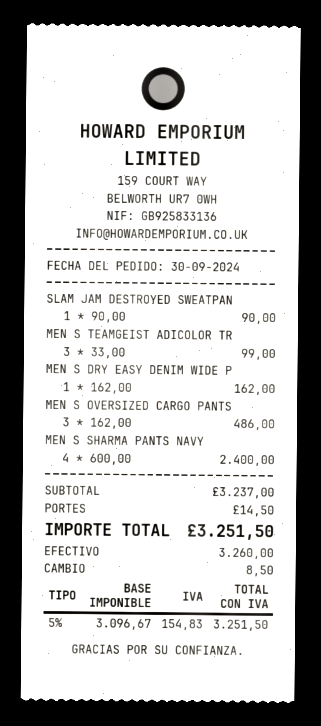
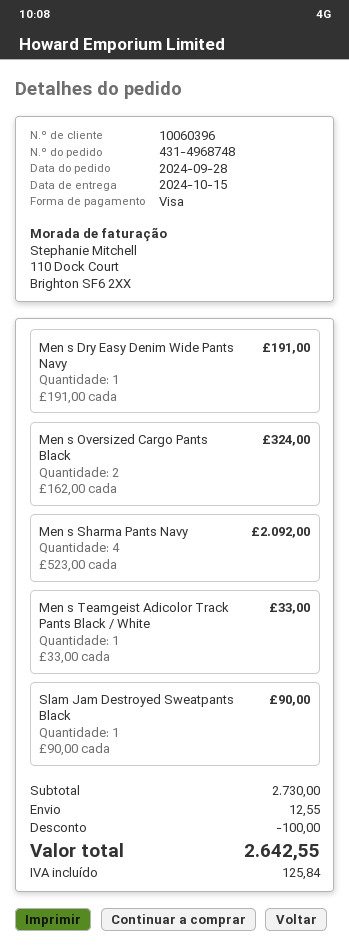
order date: 2024-09-30 -> 2024-09-28
payment method: cash -> Visa
MEN S TEAMGEIST ADICOLOR TR: 3 x 33.00 = 99.00 -> 1 x 33.00 = 33.00
MEN S DRY EASY DENIM WIDE P: 1 x 162.00 = 162.00 -> 1 x 191.00 = 191.00
MEN S OVERSIZED CARGO PANTS: 3 x 162.00 = 486.00 -> 2 x 162.00 = 324.00
MEN S SHARMA PANTS NAVY: 4 x 600.00 = 2400.00 -> 4 x 523.00 = 2092.00
subtotal: 3237.00 -> 2730.00
discount: none -> 100.00
shipping: 14.50 -> 12.55
tax: 154.83 -> 125.84
total: 3251.50 -> 2642.55

